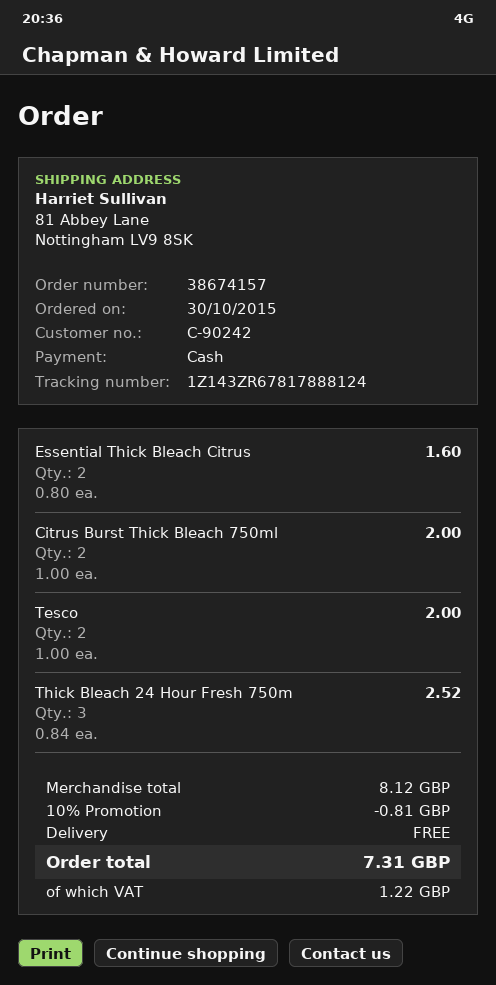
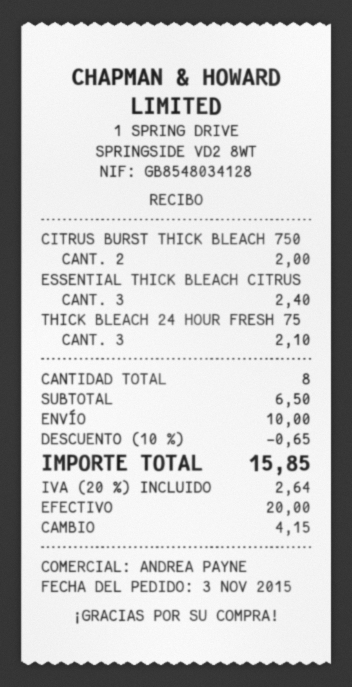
order date: 2015-10-30 -> 2015-11-03
Essential Thick Bleach Citrus: 2 for 1.60 -> 3 for 2.40
Tesco: 2 for 2.00 -> none
Thick Bleach 24 Hour Fresh 750m: 3 for 2.52 -> 3 for 2.10
subtotal: 8.12 -> 6.50
discount: 10% = 0.81 -> 10% = 0.65
shipping: 0.00 -> 10.00
tax: 1.22 -> 2.64
total: 7.31 -> 15.85

